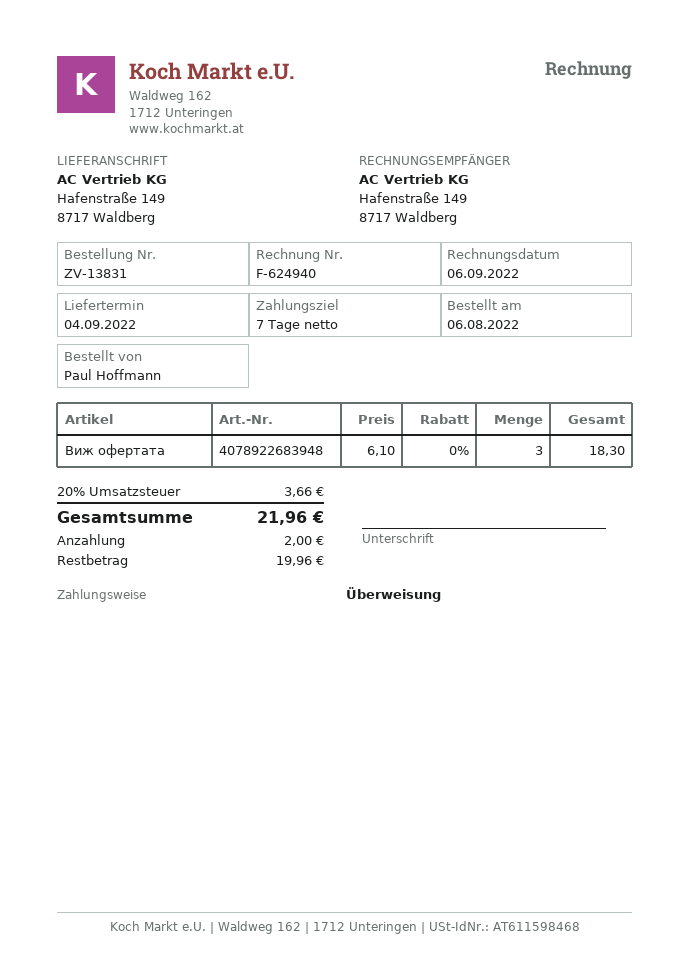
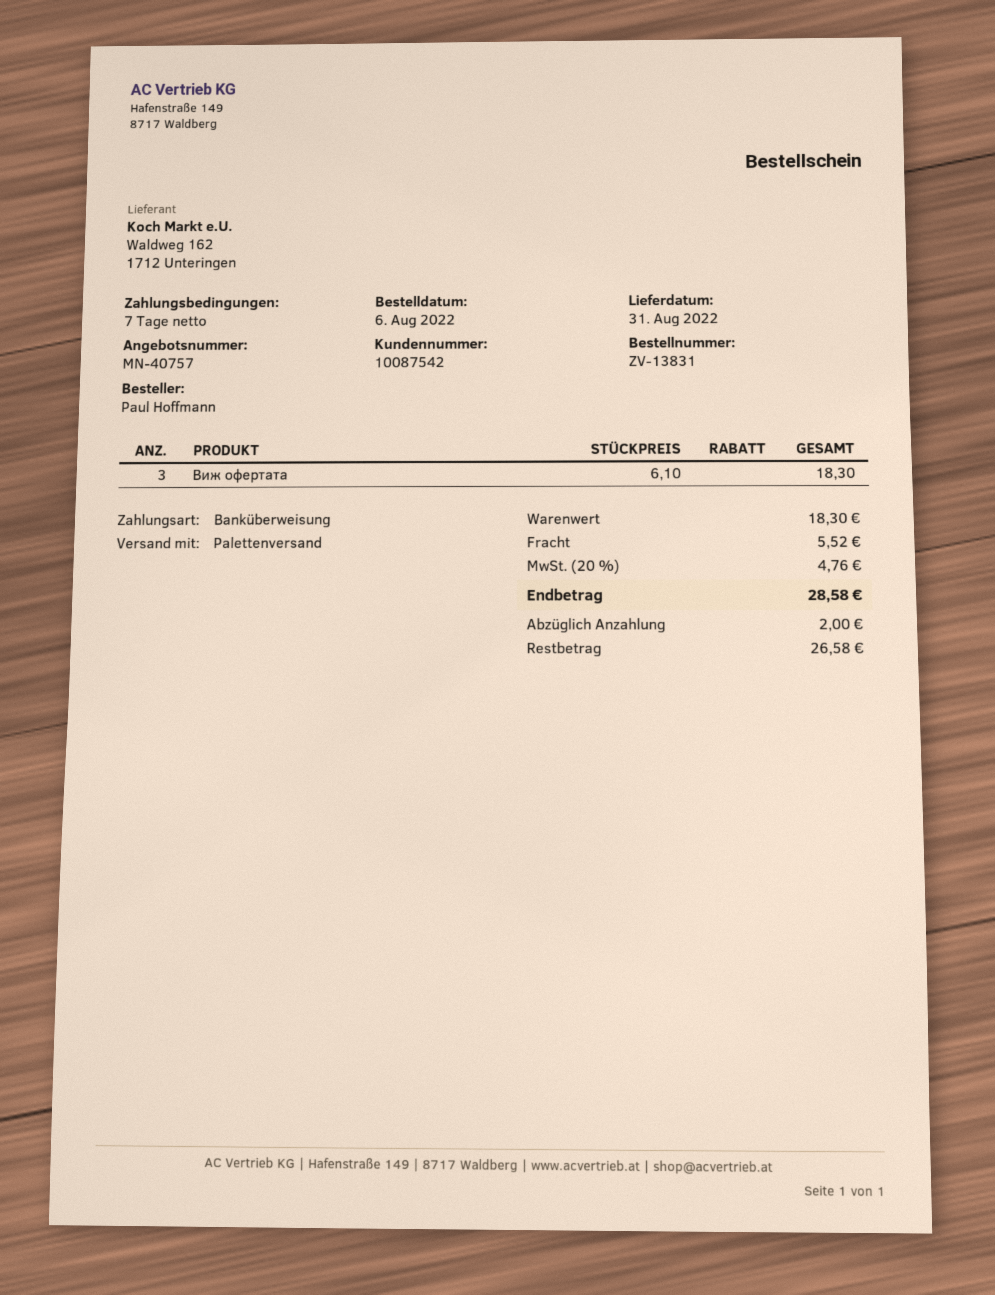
delivery date: 2022-09-04 -> 2022-08-31
shipping: none -> 5.52
tax: 20% = 3.66 -> 20% = 4.76
total: 21.96 -> 28.58
balance: 19.96 -> 26.58

